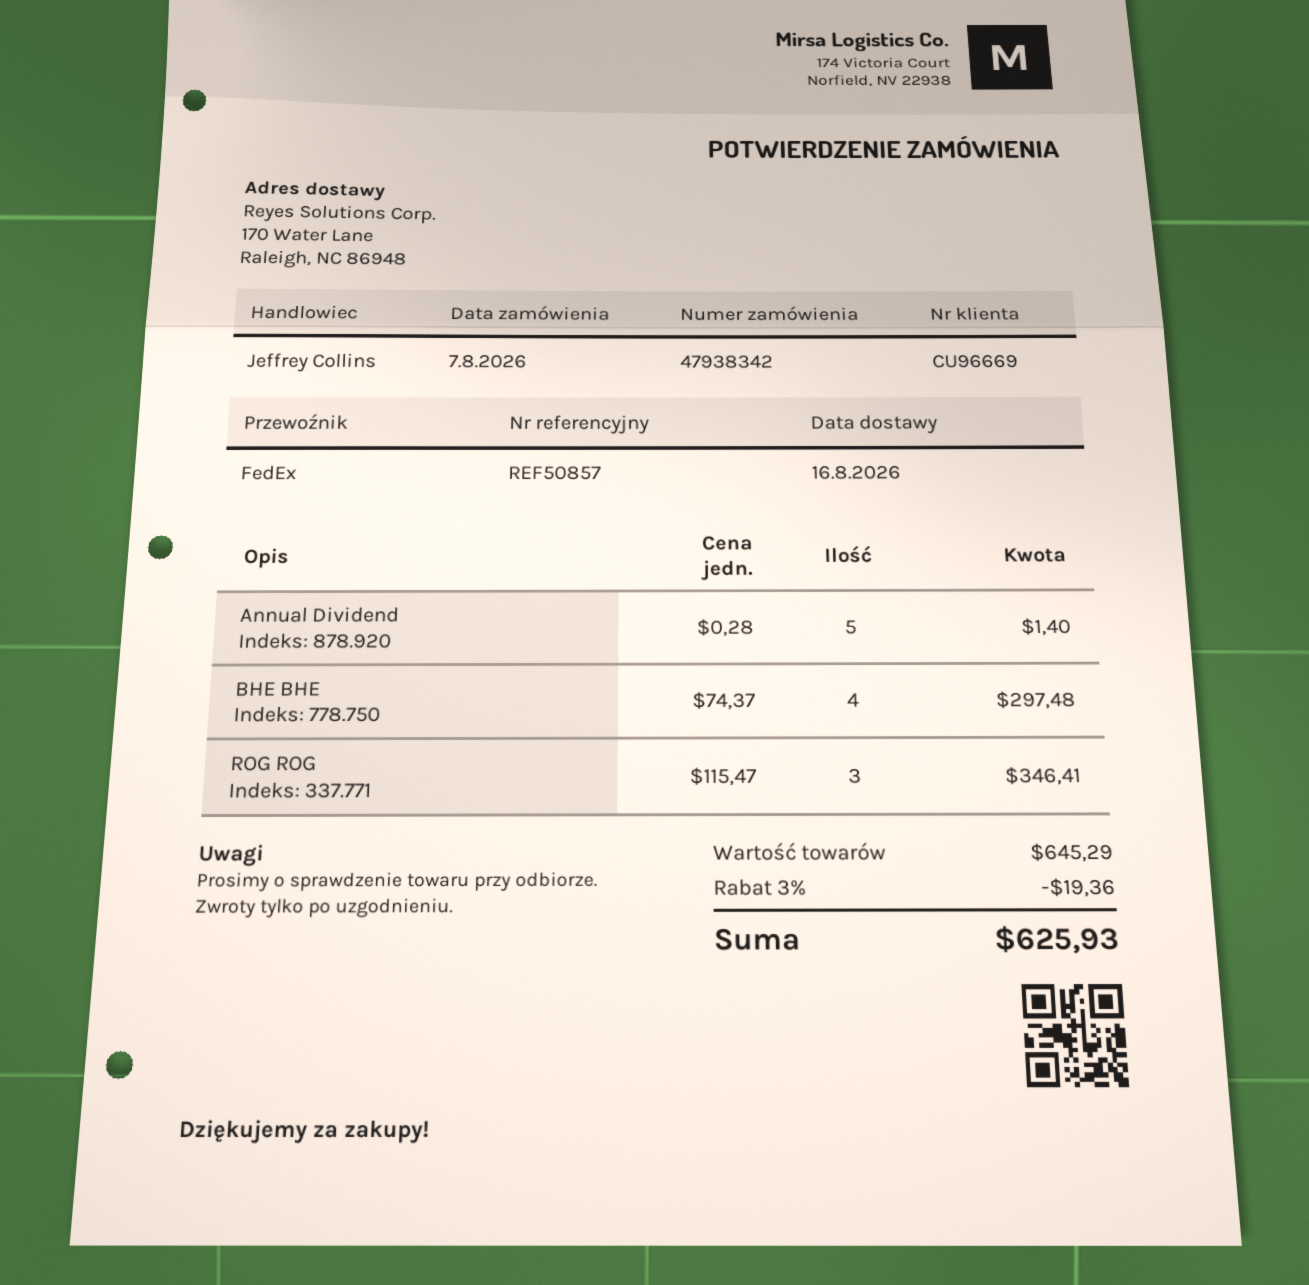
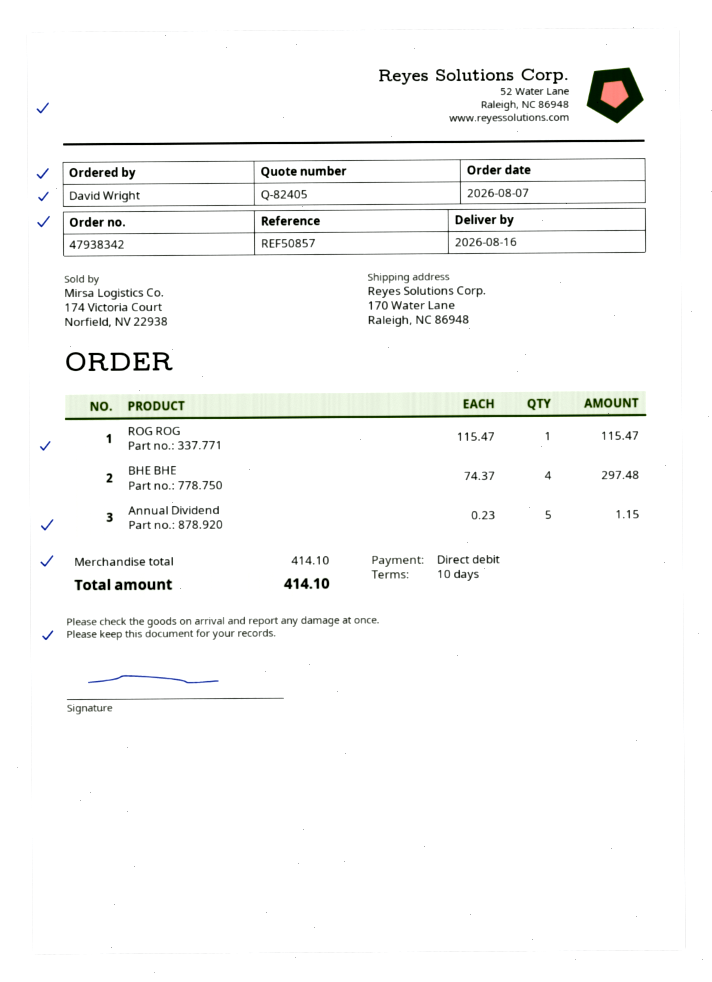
Annual Dividend: 5 x 0.28 = 1.40 -> 5 x 0.23 = 1.15
ROG ROG: 3 x 115.47 = 346.41 -> 1 x 115.47 = 115.47
subtotal: 645.29 -> 414.10
discount: 3% = 19.36 -> none
total: 625.93 -> 414.10

